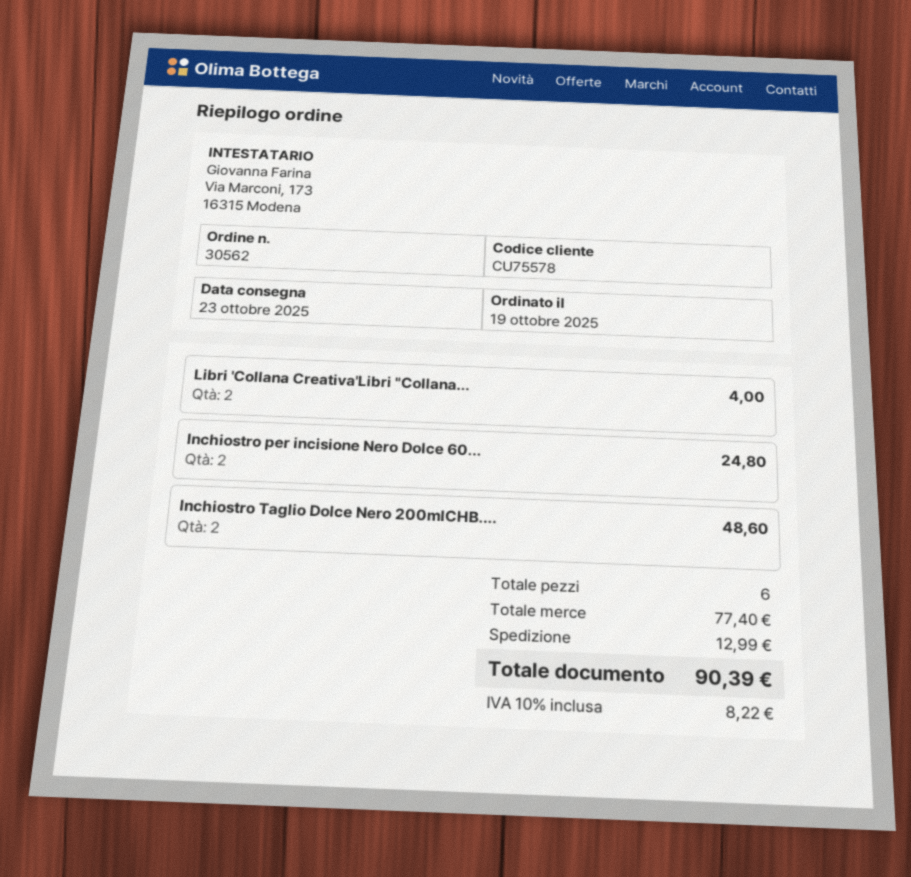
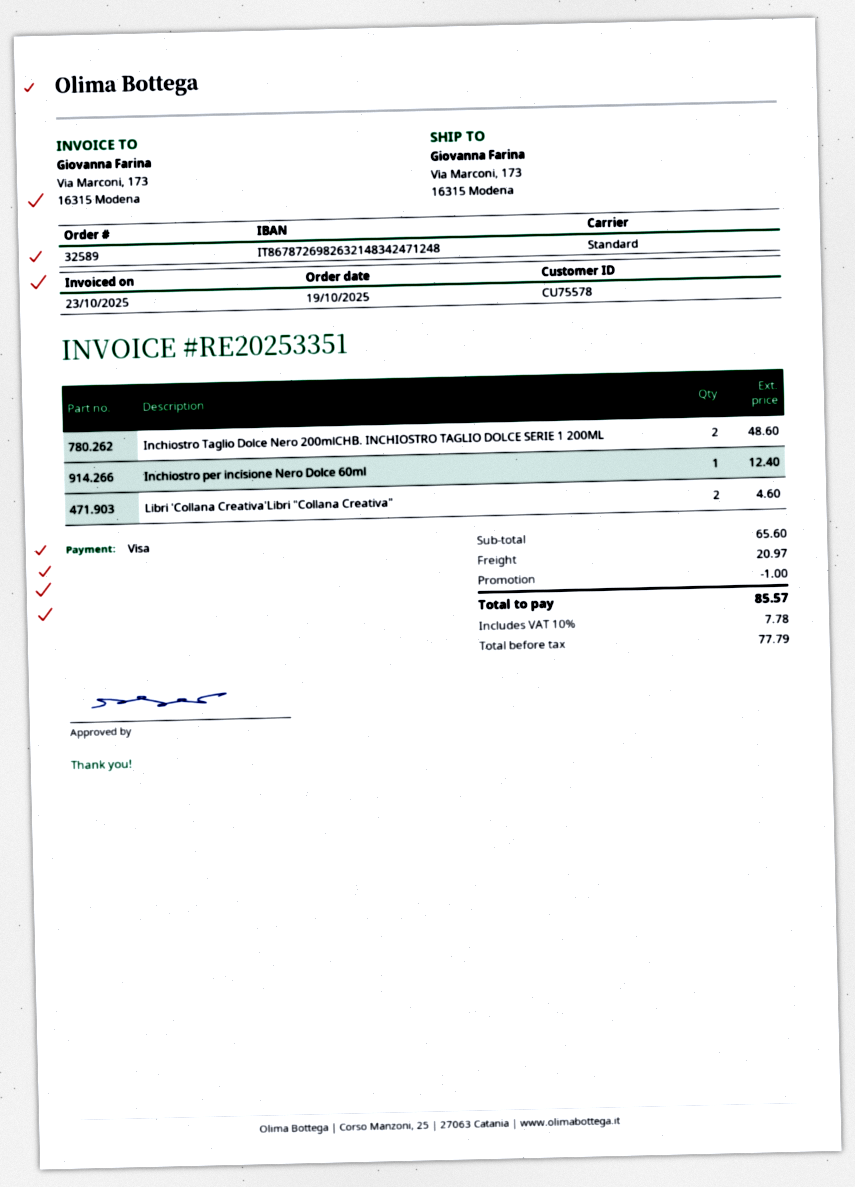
order number: 30562 -> 32589
Libri 'Collana Creativa'Libri "Collana...: 2 for 4.00 -> 2 for 4.60
Inchiostro per incisione Nero Dolce 60...: 2 for 24.80 -> 1 for 12.40
subtotal: 77.40 -> 65.60
discount: none -> 1.00
shipping: 12.99 -> 20.97
tax: 10% = 8.22 -> 10% = 7.78
total: 90.39 -> 85.57

